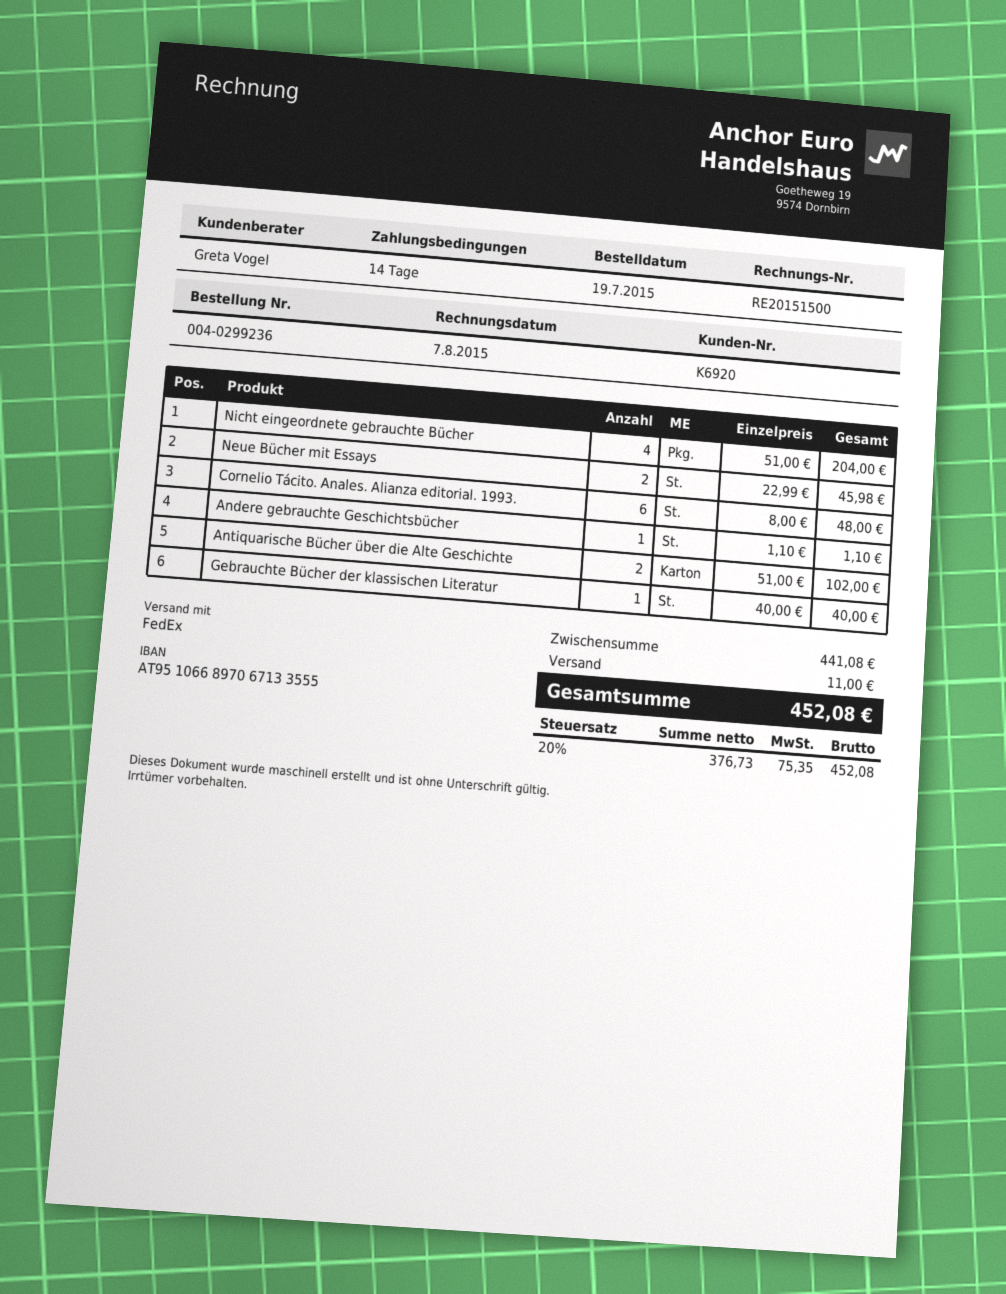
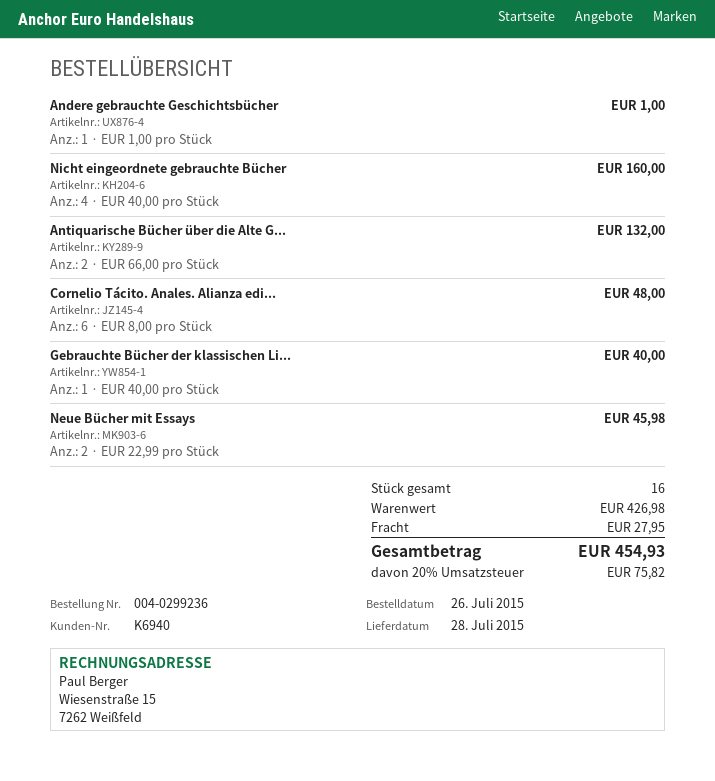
order date: 2015-07-19 -> 2015-07-26
customer number: K6920 -> K6940
Nicht eingeordnete gebrauchte Bücher: 4 x 51.00 = 204.00 -> 4 x 40.00 = 160.00
Andere gebrauchte Geschichtsbücher: 1 x 1.10 = 1.10 -> 1 x 1.00 = 1.00
Antiquarische Bücher über die Alte Geschichte: 2 x 51.00 = 102.00 -> 2 x 66.00 = 132.00
subtotal: 441.08 -> 426.98
shipping: 11.00 -> 27.95
tax: 20% = 75.35 -> 20% = 75.82
total: 452.08 -> 454.93

